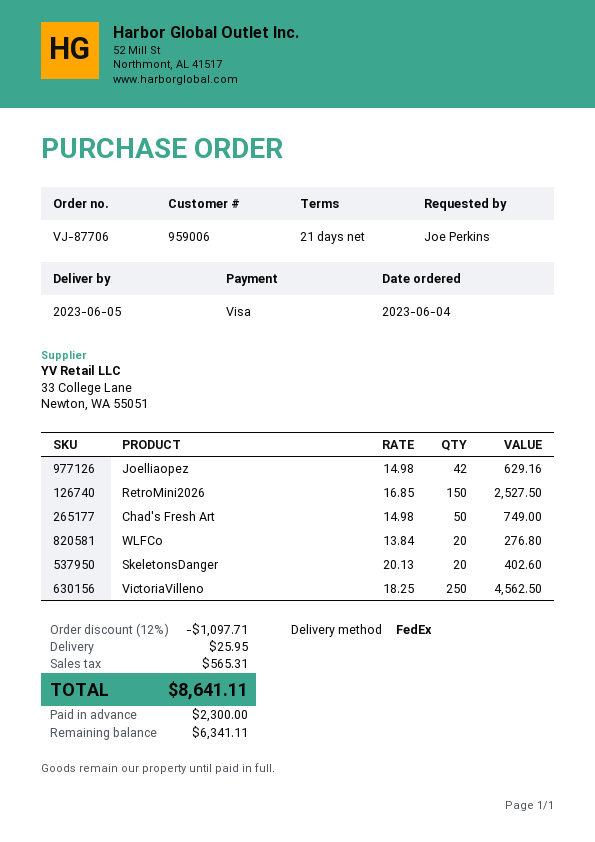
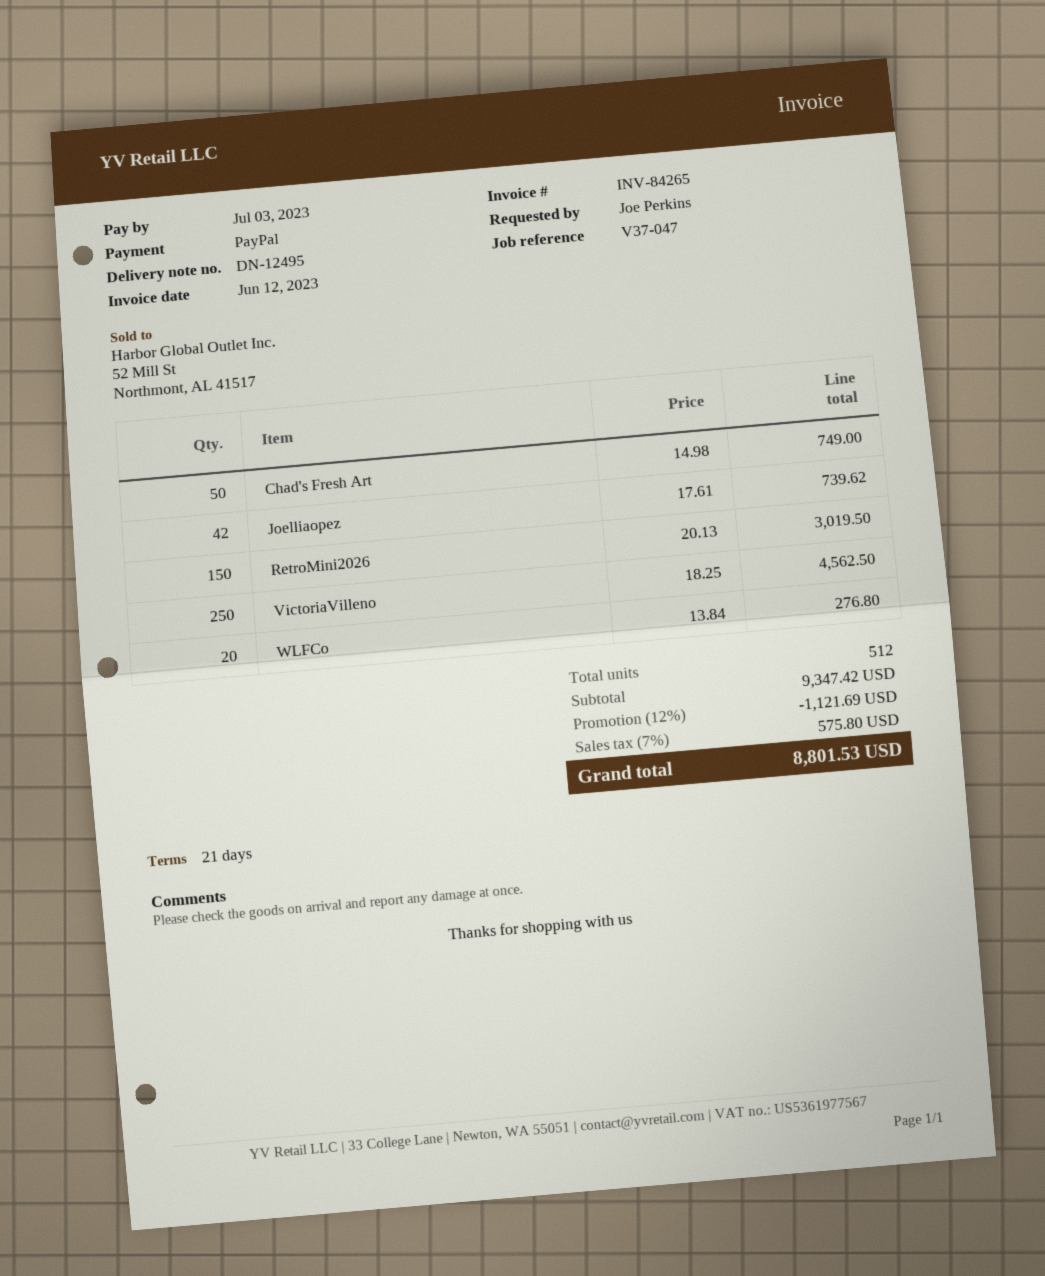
payment method: Visa -> PayPal
Joelliaopez: 42 x 14.98 = 629.16 -> 42 x 17.61 = 739.62
RetroMini2026: 150 x 16.85 = 2527.50 -> 150 x 20.13 = 3019.50
SkeletonsDanger: 20 x 20.13 = 402.60 -> none
discount: 12% = 1097.71 -> 12% = 1121.69
shipping: 25.95 -> none
tax: 565.31 -> 575.80
total: 8641.11 -> 8801.53

